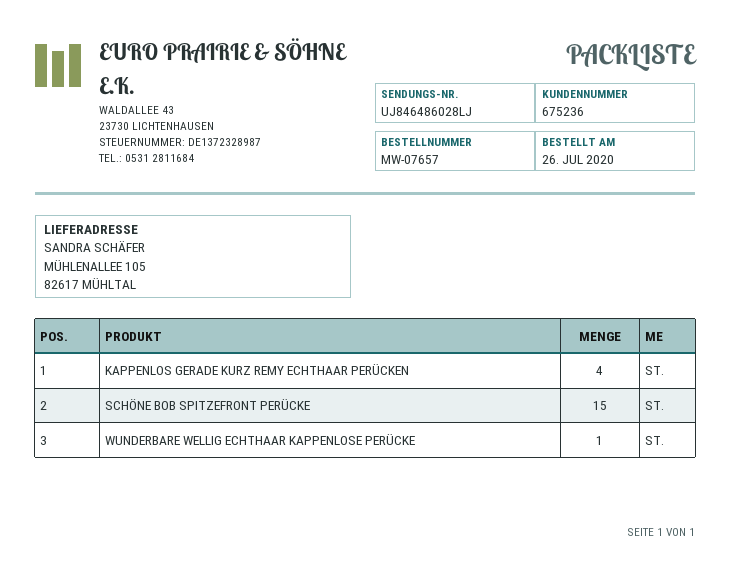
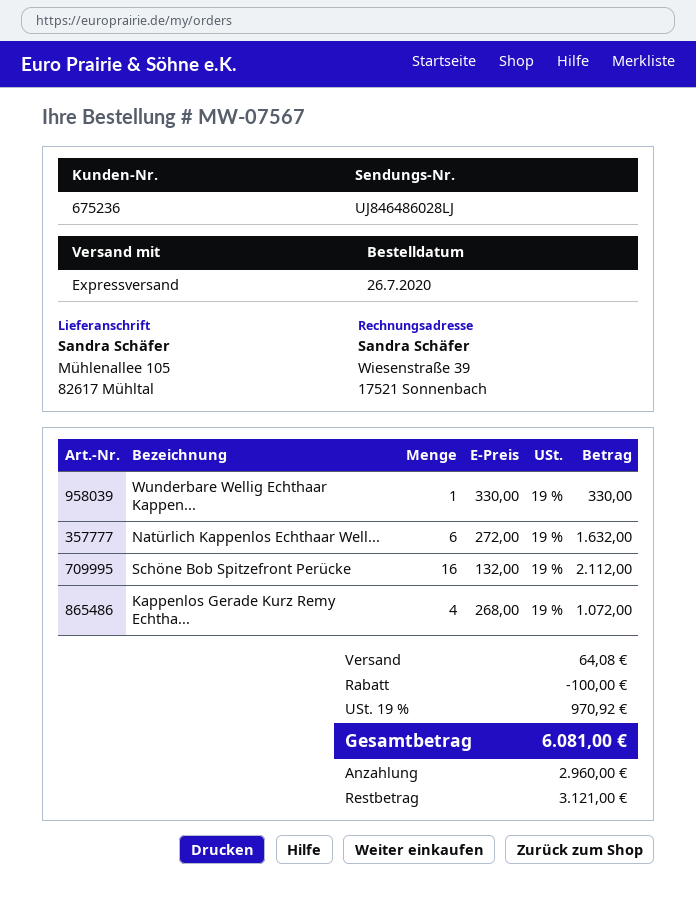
order number: MW-07657 -> MW-07567
SCHÖNE BOB SPITZEFRONT PERÜCKE: 15 -> 16
Natürlich Kappenlos Echthaar Well...: none -> 6

